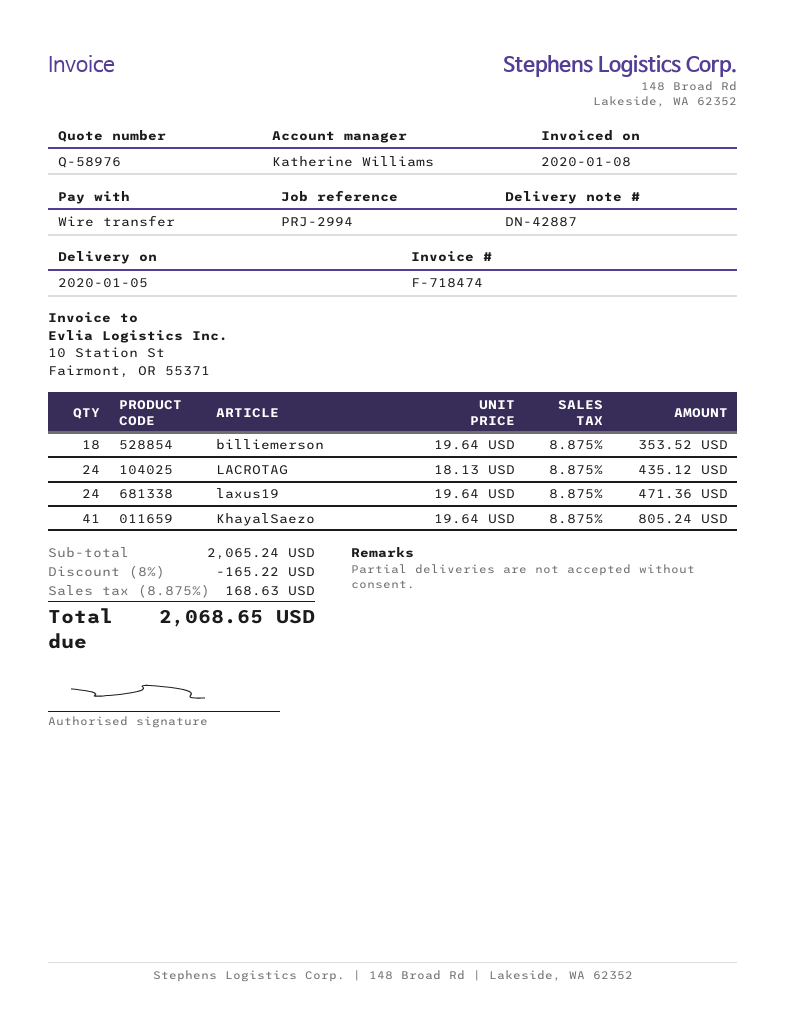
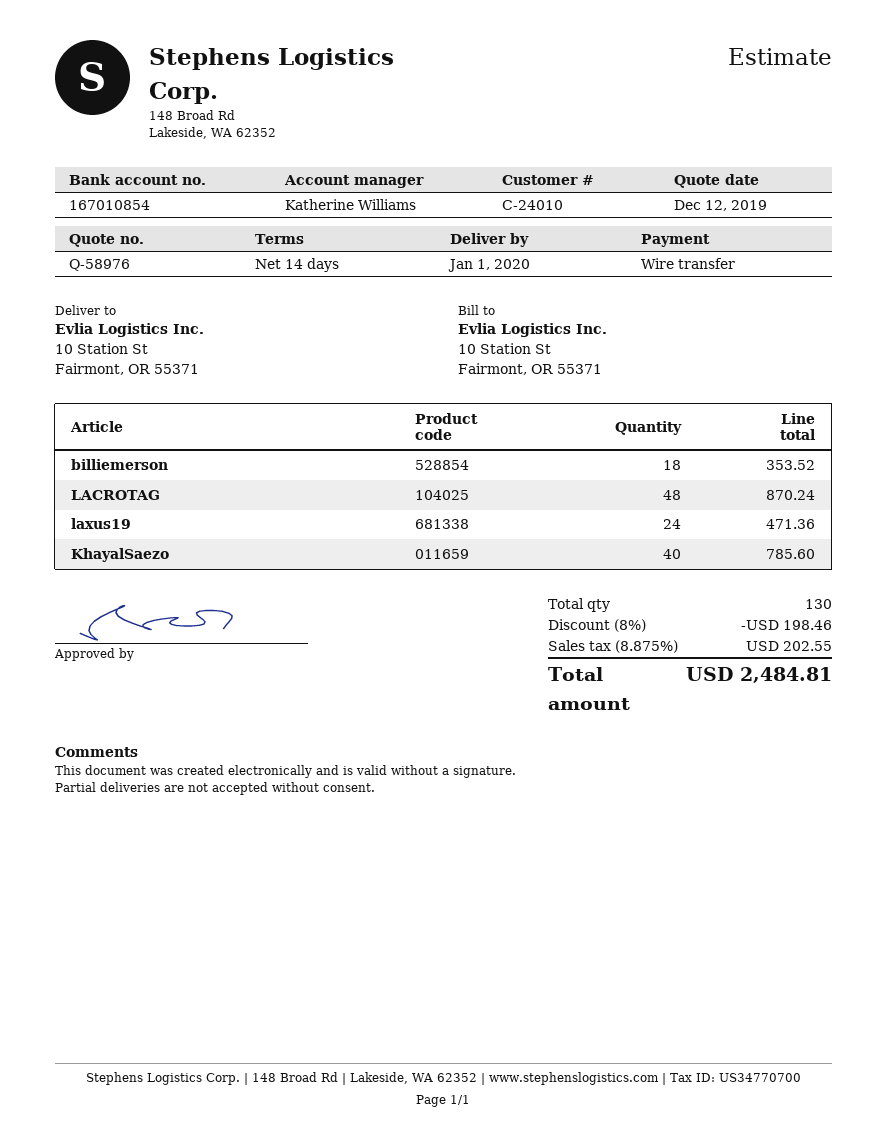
delivery date: 2020-01-05 -> 2020-01-01
LACROTAG: 24 for 435.12 -> 48 for 870.24
KhayalSaezo: 41 for 805.24 -> 40 for 785.60
discount: 8% = 165.22 -> 8% = 198.46
tax: 8.875% = 168.63 -> 8.875% = 202.55
total: 2068.65 -> 2484.81

